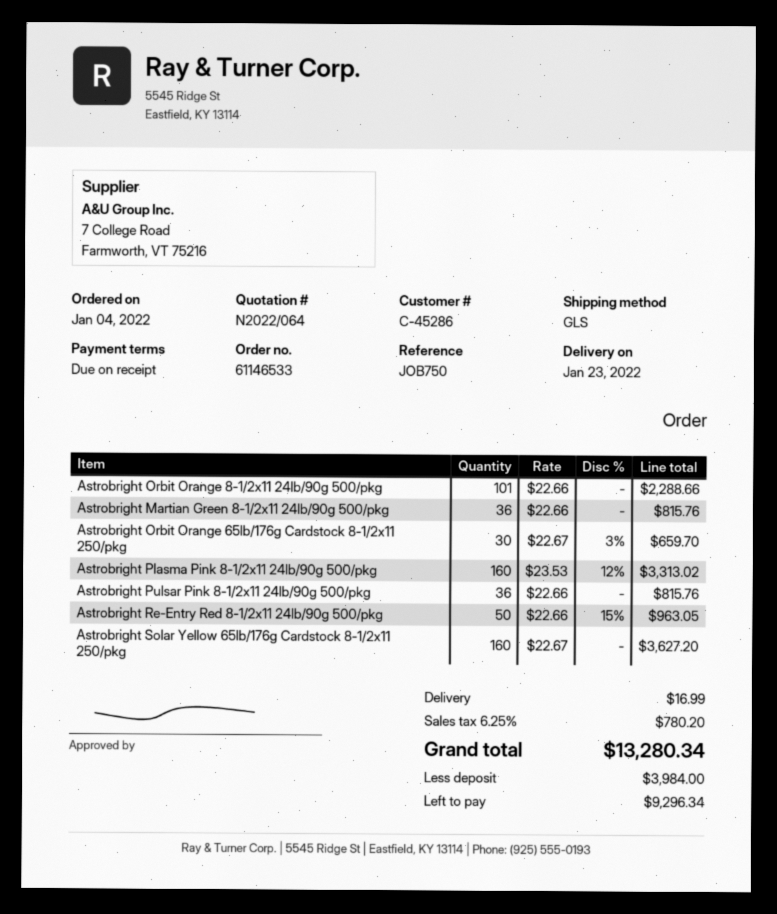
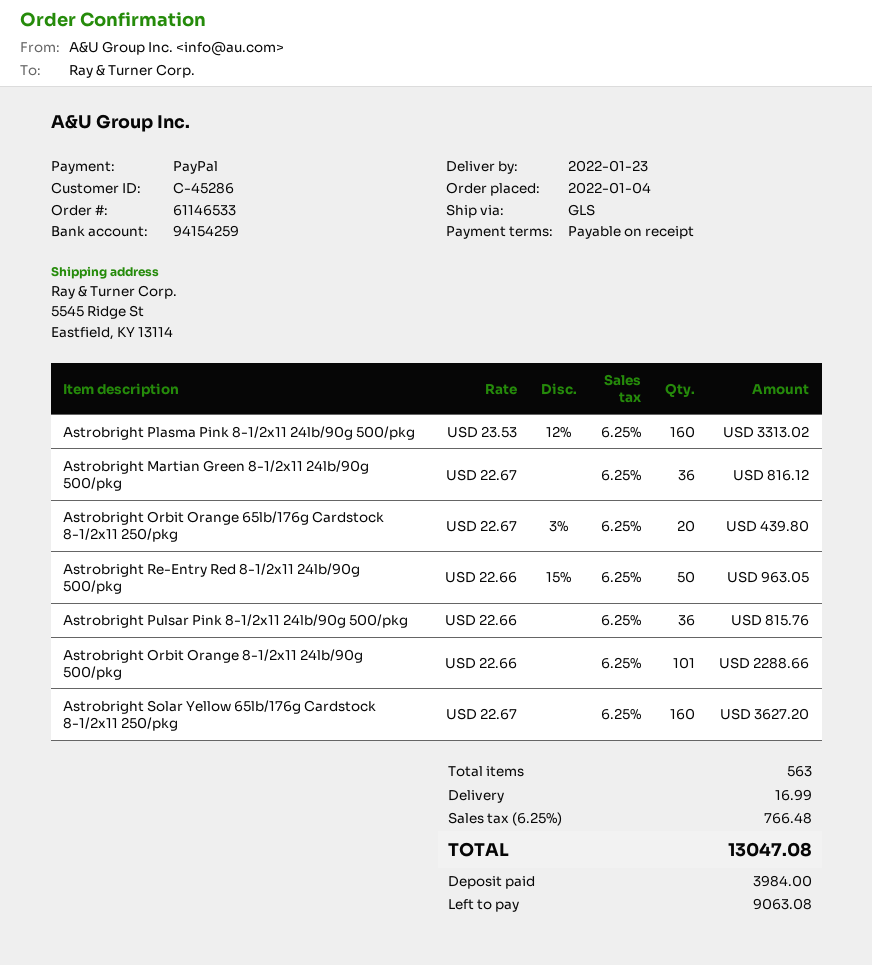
Astrobright Martian Green 8-1/2x11 24lb/90g 500/pkg: 36 x 22.66 = 815.76 -> 36 x 22.67 = 816.12
Astrobright Orbit Orange 65lb/176g Cardstock 8-1/2x11 250/pkg: 30 x 22.67 - 3% = 659.70 -> 20 x 22.67 - 3% = 439.80
tax: 6.25% = 780.20 -> 6.25% = 766.48
total: 13280.34 -> 13047.08
balance: 9296.34 -> 9063.08

